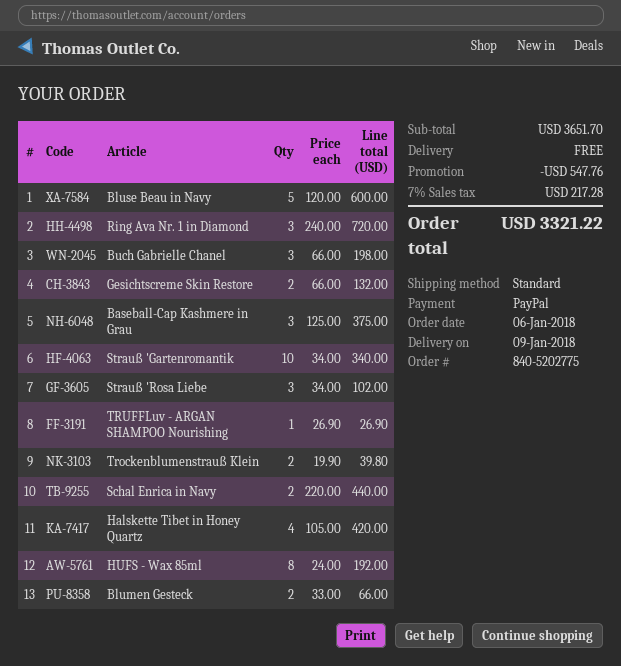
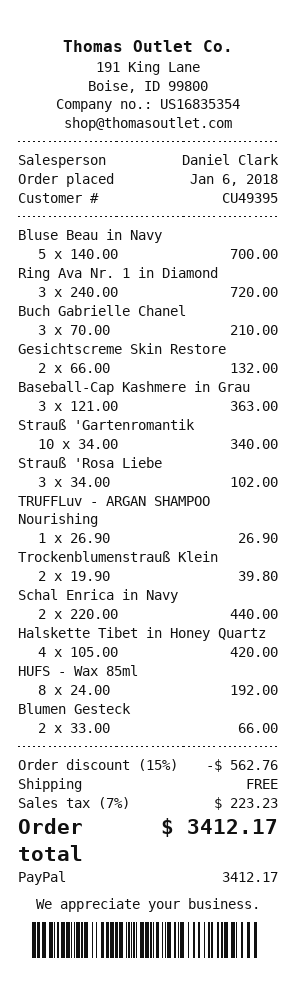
Bluse Beau in Navy: 5 x 120.00 = 600.00 -> 5 x 140.00 = 700.00
Buch Gabrielle Chanel: 3 x 66.00 = 198.00 -> 3 x 70.00 = 210.00
Baseball-Cap Kashmere in Grau: 3 x 125.00 = 375.00 -> 3 x 121.00 = 363.00
discount: 547.76 -> 562.76
tax: 7% = 217.28 -> 7% = 223.23
total: 3321.22 -> 3412.17

